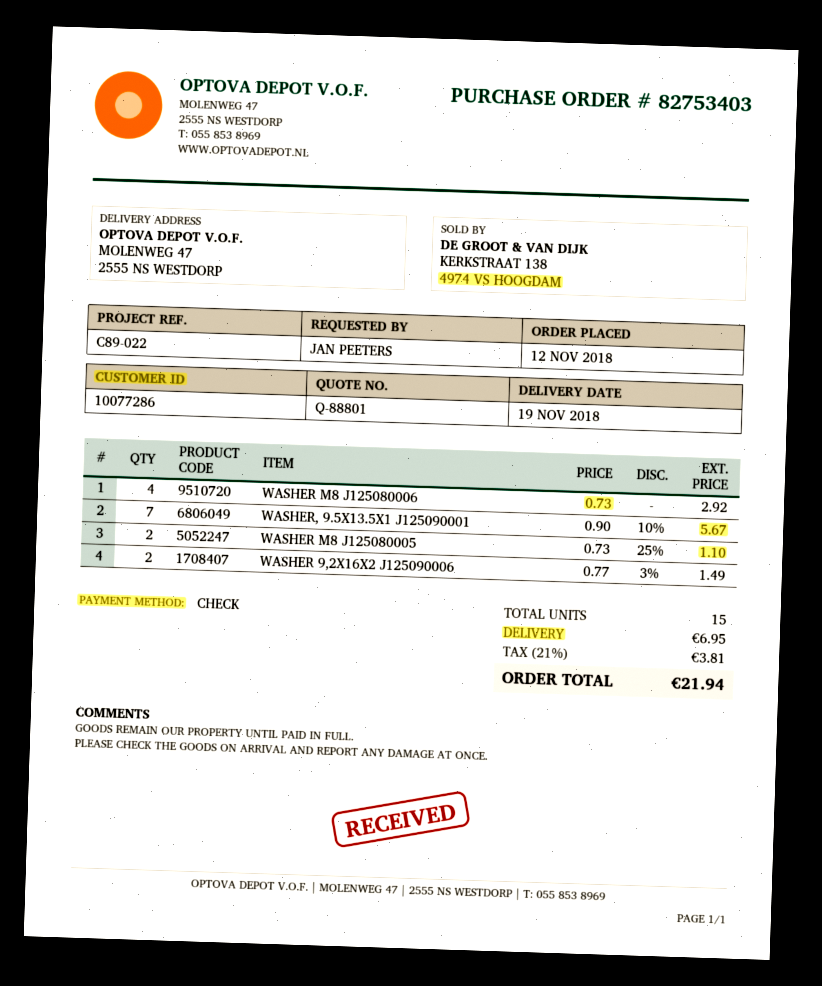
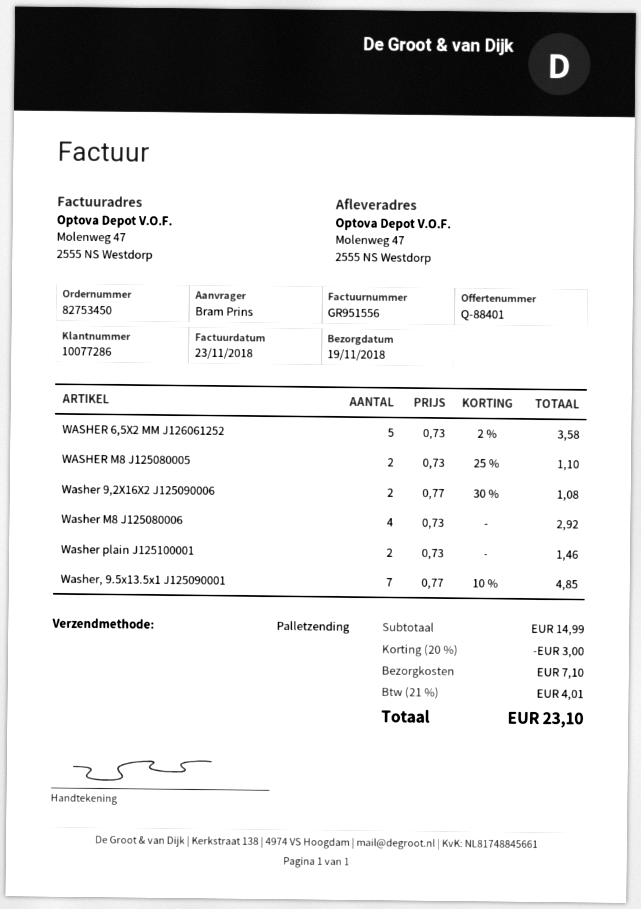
quote number: Q-88801 -> Q-88401
order number: 82753403 -> 82753450
ordered by: JAN PEETERS -> Bram Prins
WASHER, 9.5X13.5X1 J125090001: 7 x 0.90 - 10% = 5.67 -> 7 x 0.77 - 10% = 4.85
WASHER 9,2X16X2 J125090006: 2 x 0.77 - 3% = 1.49 -> 2 x 0.77 - 30% = 1.08
WASHER 6,5X2 MM J126061252: none -> 5 x 0.73 - 2% = 3.58
Washer plain J125100001: none -> 2 x 0.73 = 1.46
discount: none -> 20% = 3.00
shipping: 6.95 -> 7.10
tax: 21% = 3.81 -> 21% = 4.01
total: 21.94 -> 23.10

